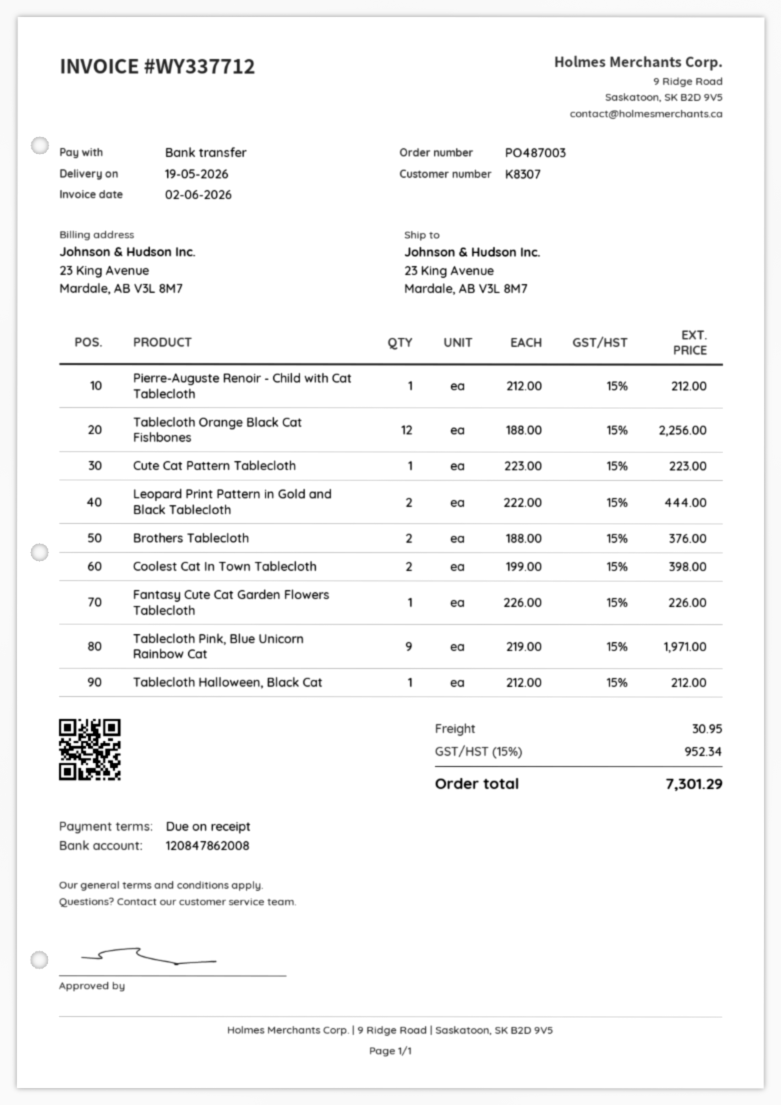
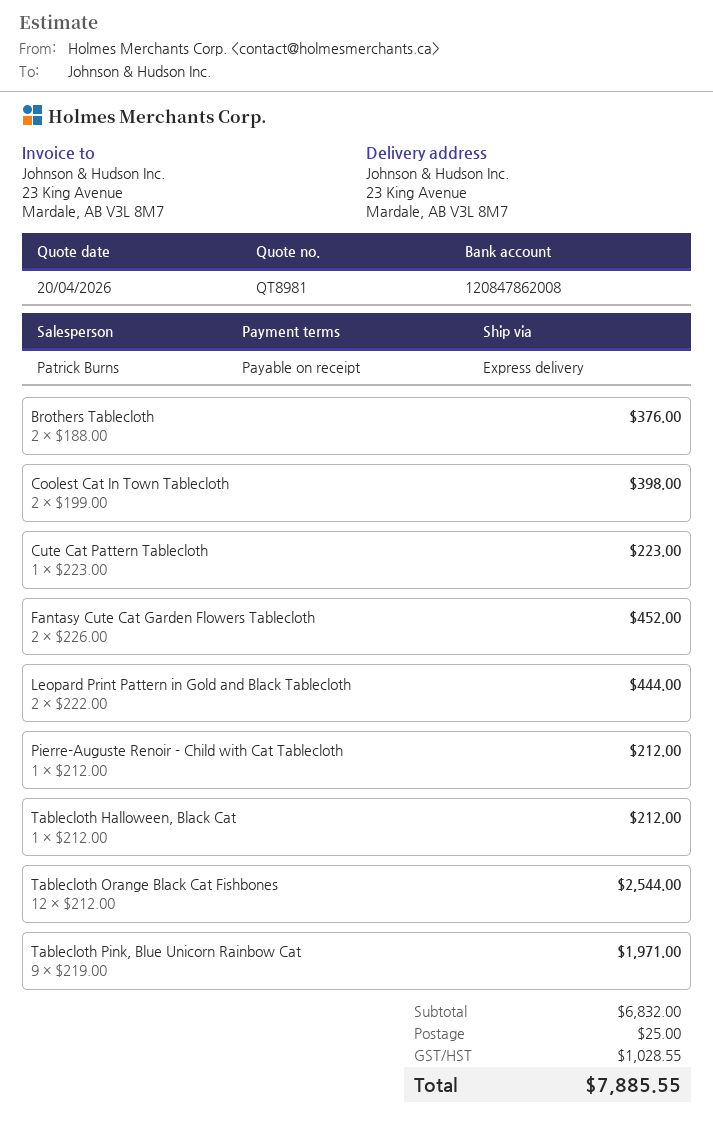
Tablecloth Orange Black Cat Fishbones: 12 x 188.00 = 2256.00 -> 12 x 212.00 = 2544.00
Fantasy Cute Cat Garden Flowers Tablecloth: 1 x 226.00 = 226.00 -> 2 x 226.00 = 452.00
shipping: 30.95 -> 25.00
tax: 952.34 -> 1028.55
total: 7301.29 -> 7885.55

